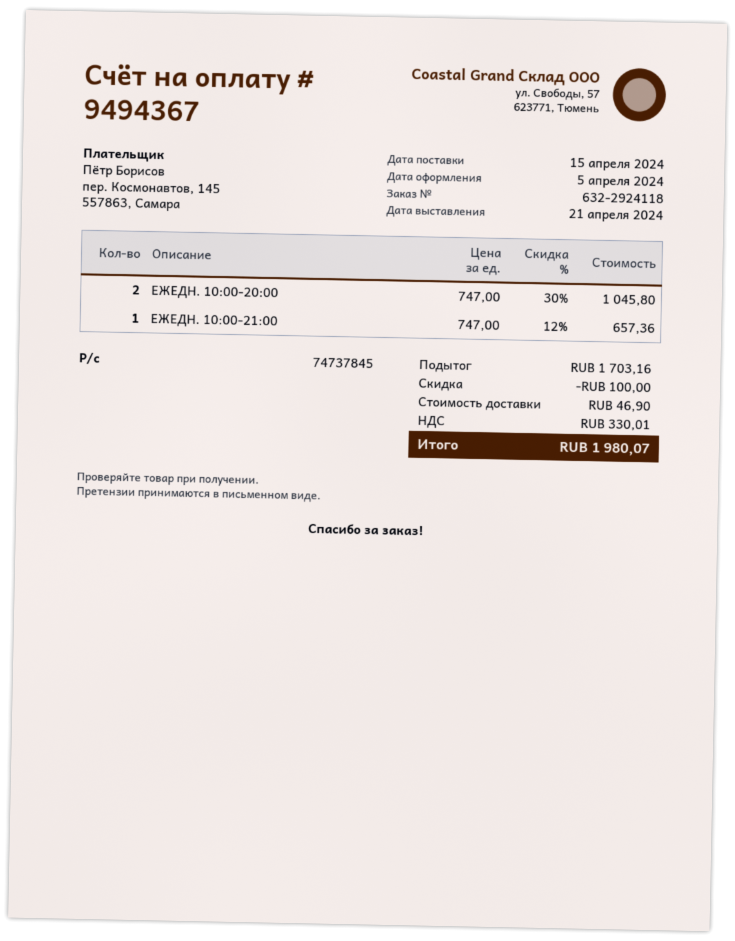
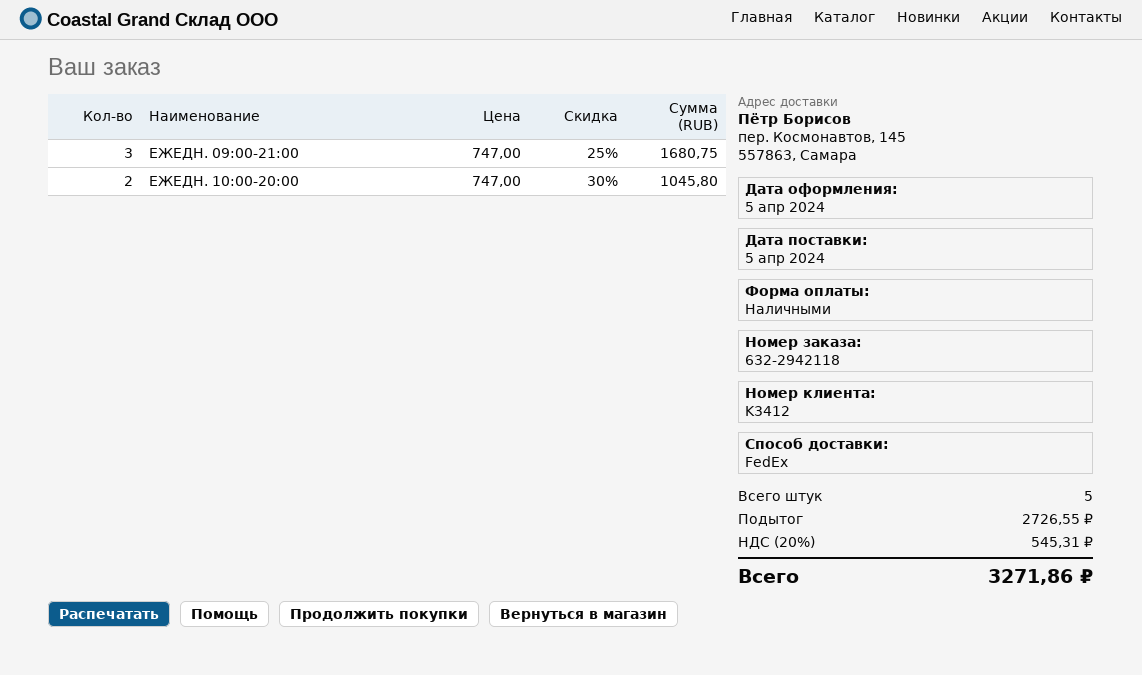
order number: 632-2924118 -> 632-2942118
delivery date: 2024-04-15 -> 2024-04-05
ЕЖЕДН. 10:00-21:00: 1 x 747.00 - 12% = 657.36 -> none
ЕЖЕДН. 09:00-21:00: none -> 3 x 747.00 - 25% = 1680.75
subtotal: 1703.16 -> 2726.55
discount: 100.00 -> none
shipping: 46.90 -> none
tax: 330.01 -> 545.31
total: 1980.07 -> 3271.86

